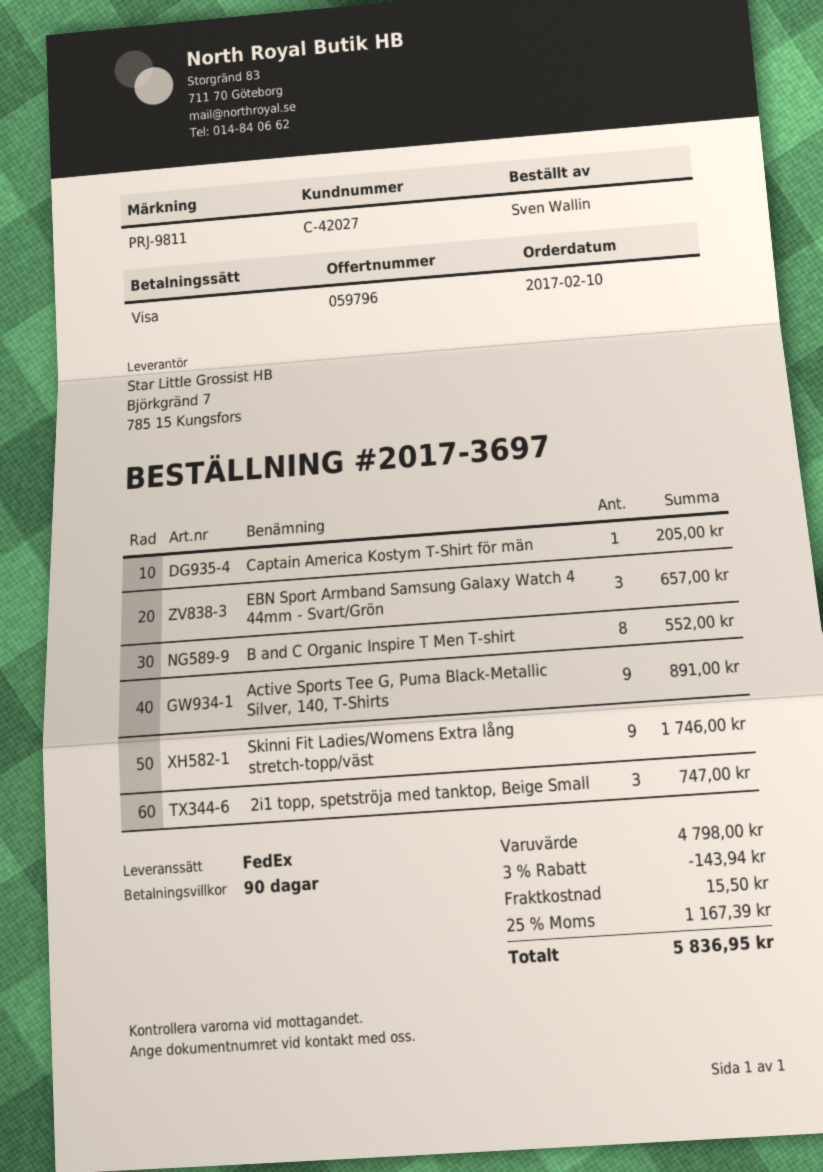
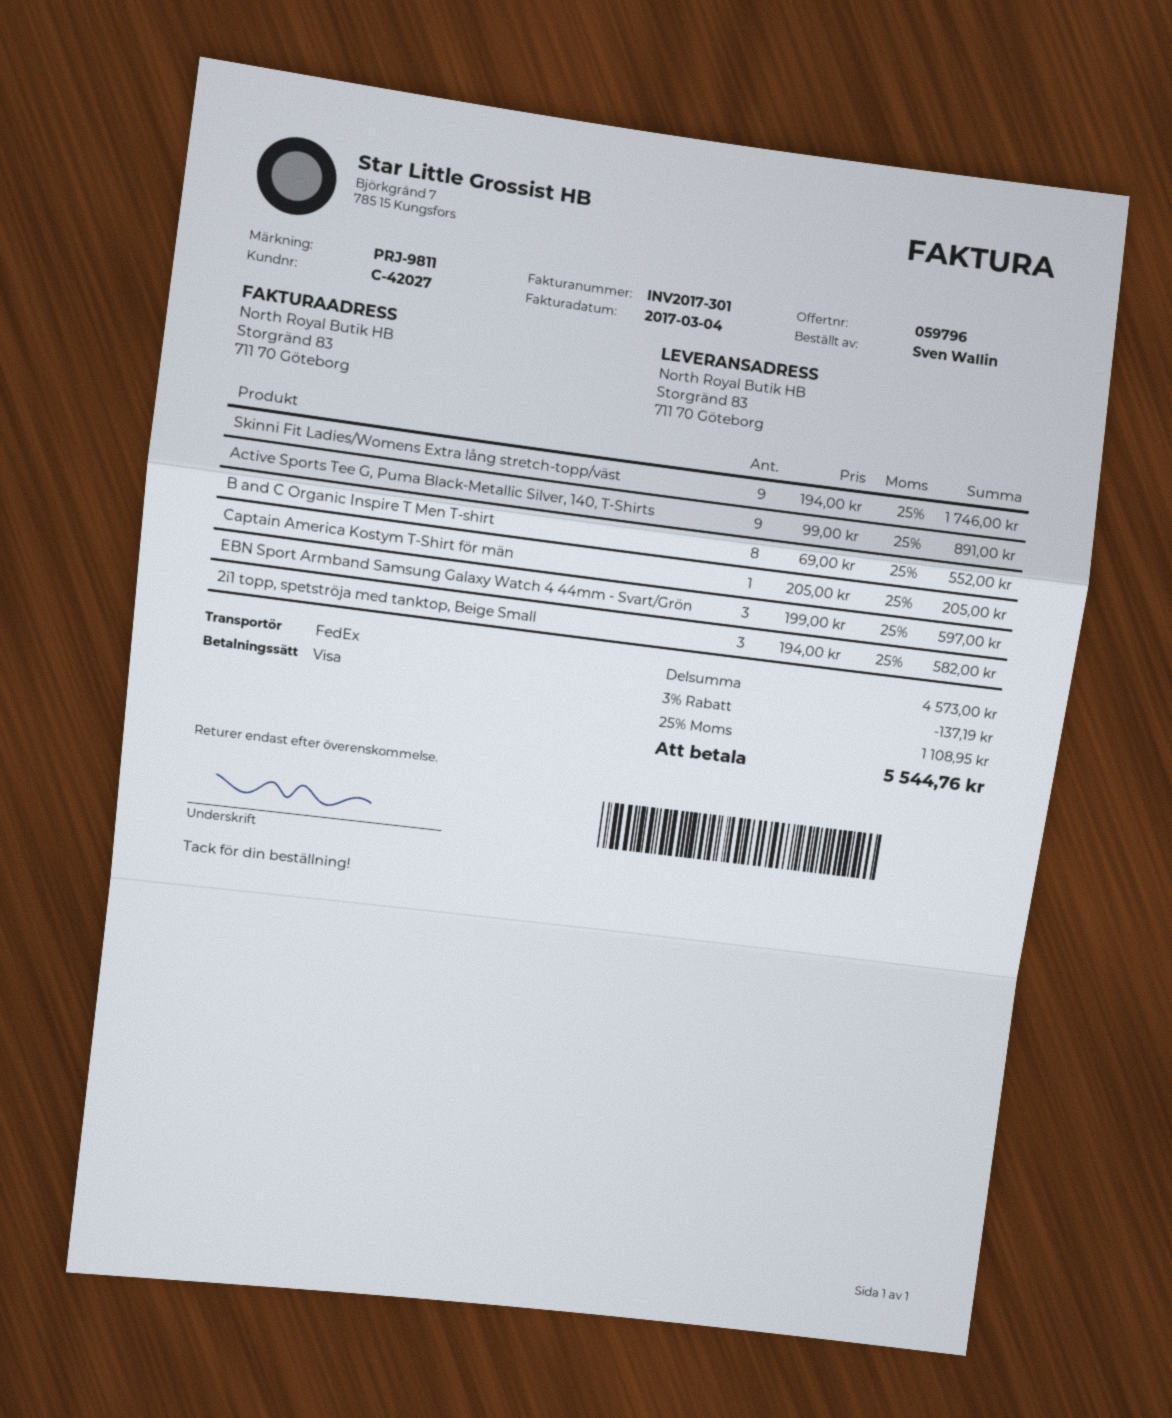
EBN Sport Armband Samsung Galaxy Watch 4 44mm - Svart/Grön: 3 for 657.00 -> 3 for 597.00
2i1 topp, spetströja med tanktop, Beige Small: 3 for 747.00 -> 3 for 582.00
subtotal: 4798.00 -> 4573.00
discount: 3% = 143.94 -> 3% = 137.19
shipping: 15.50 -> none
tax: 25% = 1167.39 -> 25% = 1108.95
total: 5836.95 -> 5544.76

